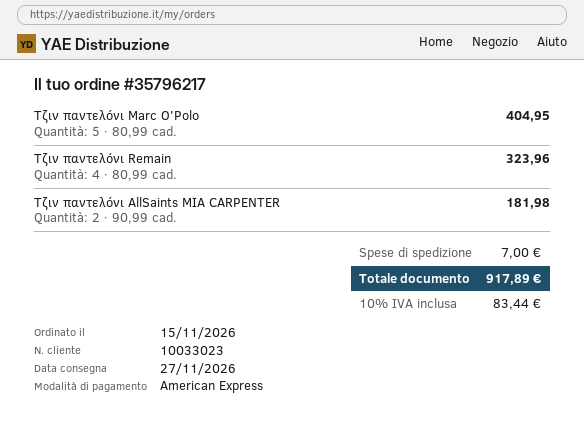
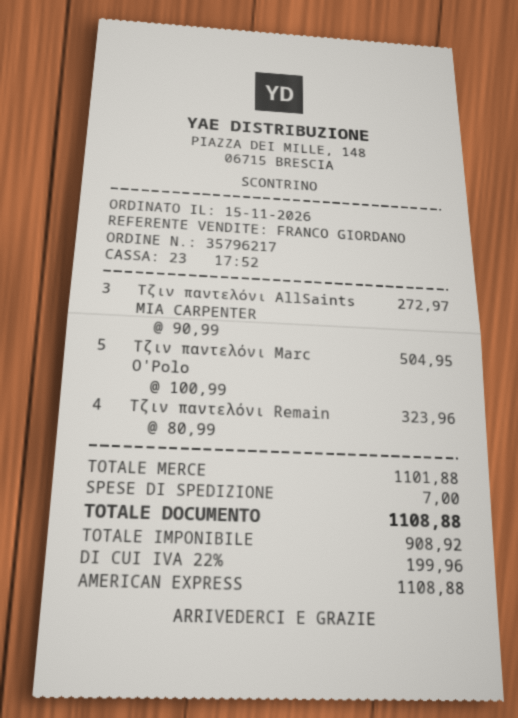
Τζιν παντελόνι Marc O'Polo: 5 x 80.99 = 404.95 -> 5 x 100.99 = 504.95
Τζιν παντελόνι AllSaints MIA CARPENTER: 2 x 90.99 = 181.98 -> 3 x 90.99 = 272.97
tax: 10% = 83.44 -> 22% = 199.96
total: 917.89 -> 1108.88

